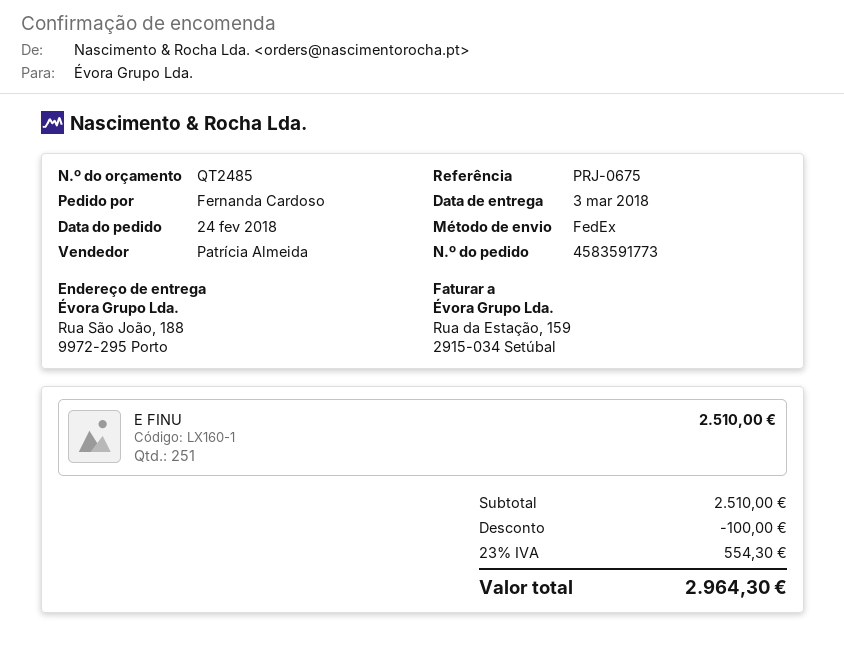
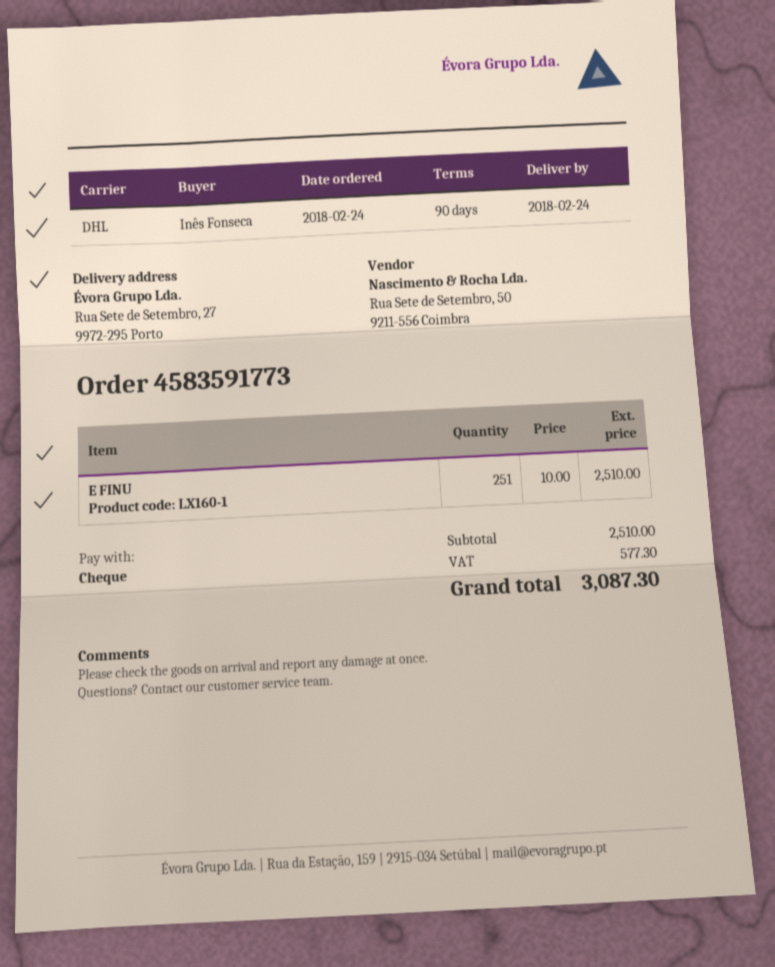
delivery date: 2018-03-03 -> 2018-02-24
ordered by: Fernanda Cardoso -> Inês Fonseca
shipping method: FedEx -> DHL
ship to: Rua São João, 188, 9972-295 Porto -> Rua Sete de Setembro, 27, 9972-295 Porto
discount: 100.00 -> none
tax: 554.30 -> 577.30
total: 2964.30 -> 3087.30

